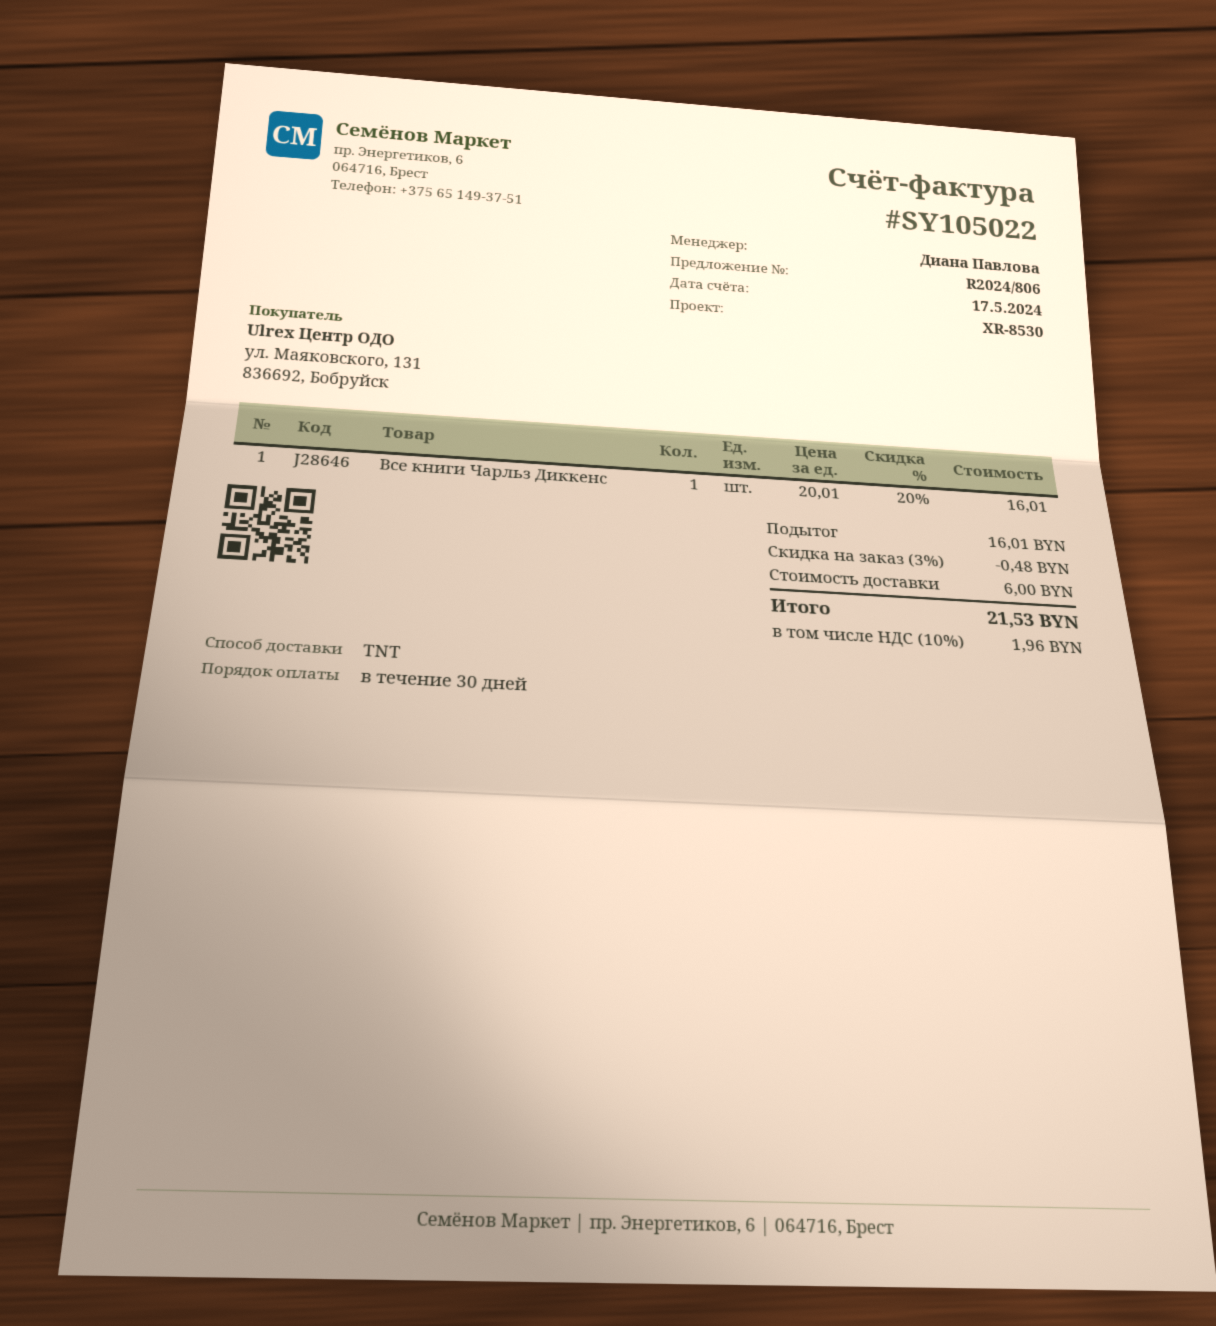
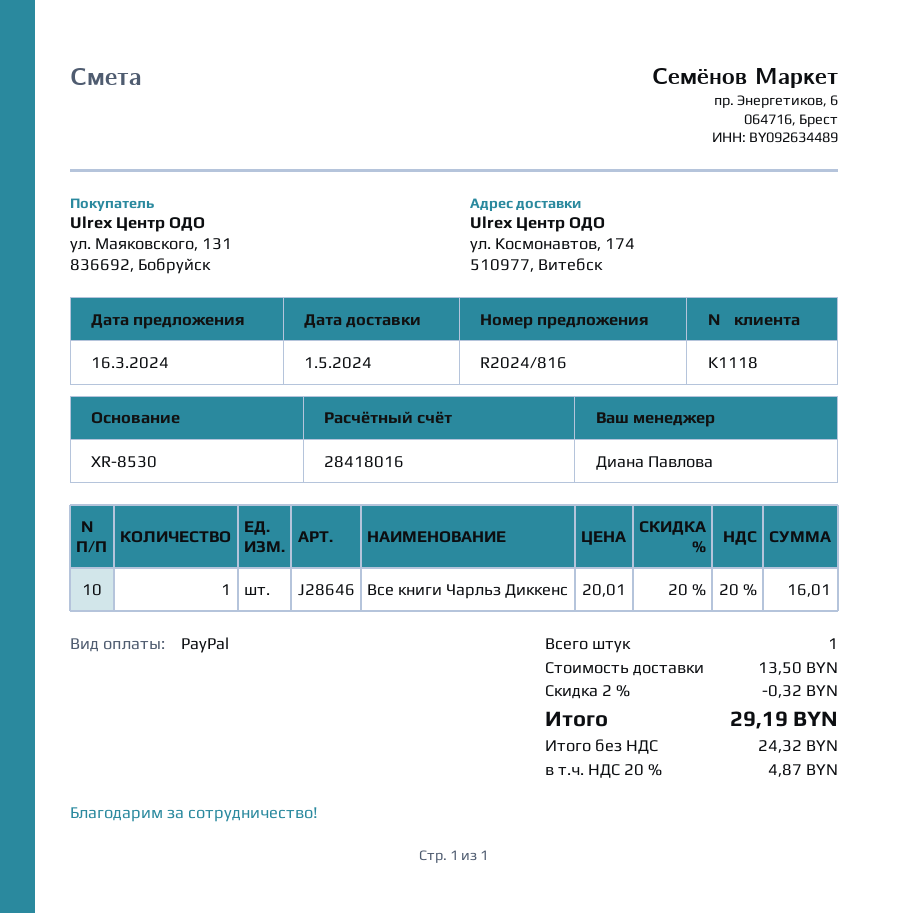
quote number: R2024/806 -> R2024/816
discount: 3% = 0.48 -> 2% = 0.32
shipping: 6.00 -> 13.50
tax: 10% = 1.96 -> 20% = 4.87
total: 21.53 -> 29.19

